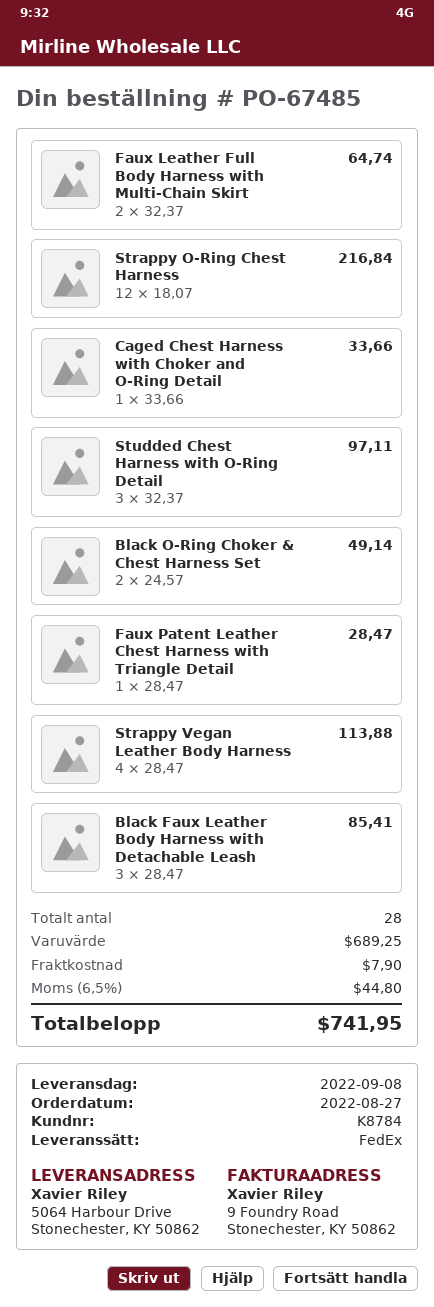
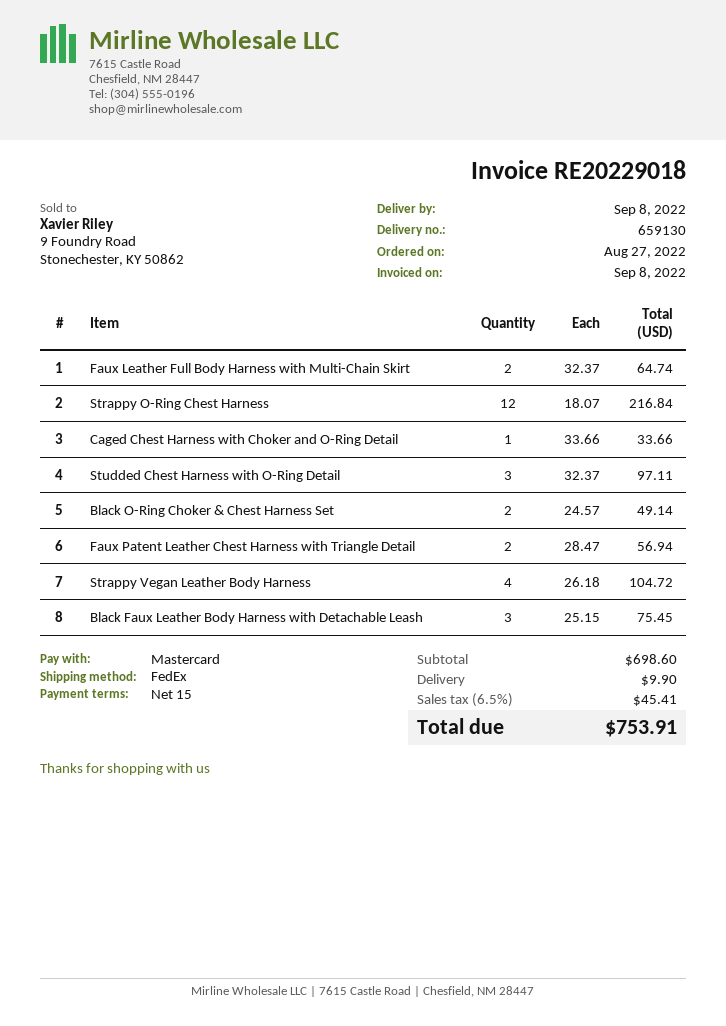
Faux Patent Leather Chest Harness with Triangle Detail: 1 x 28.47 = 28.47 -> 2 x 28.47 = 56.94
Strappy Vegan Leather Body Harness: 4 x 28.47 = 113.88 -> 4 x 26.18 = 104.72
Black Faux Leather Body Harness with Detachable Leash: 3 x 28.47 = 85.41 -> 3 x 25.15 = 75.45
subtotal: 689.25 -> 698.60
shipping: 7.90 -> 9.90
tax: 6.5% = 44.80 -> 6.5% = 45.41
total: 741.95 -> 753.91

